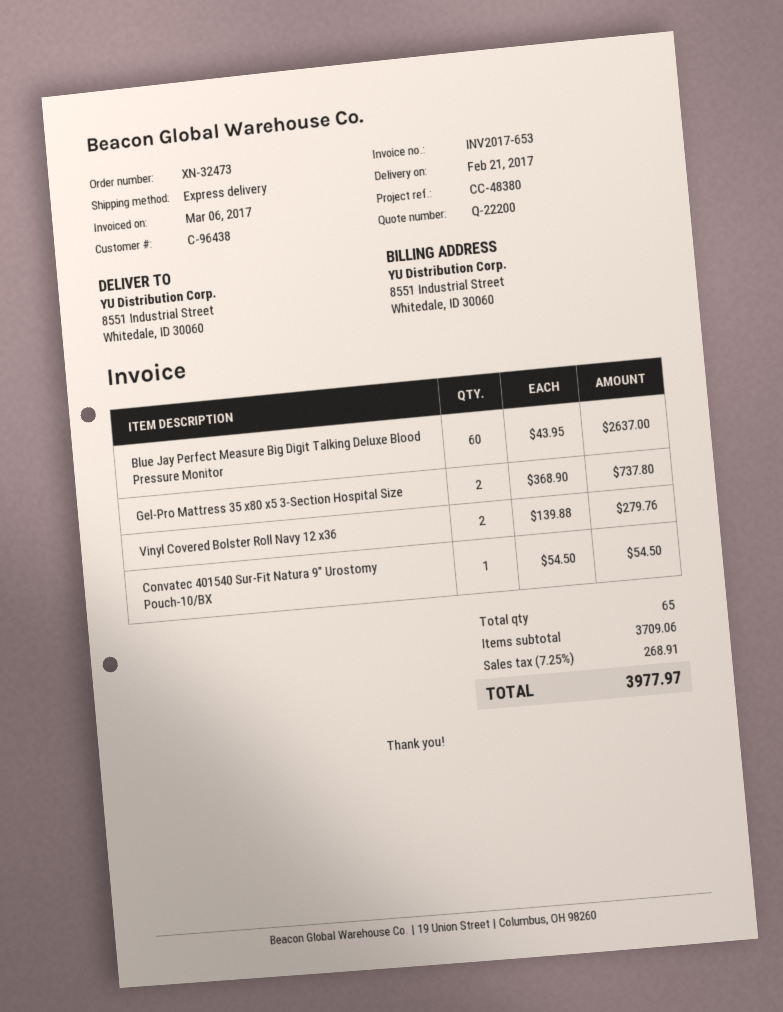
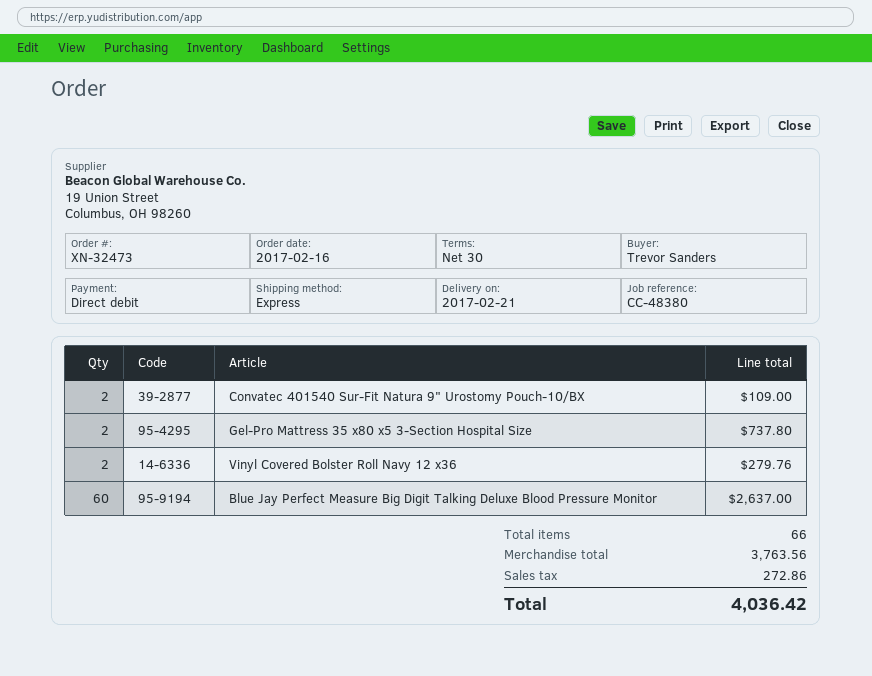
Convatec 401540 Sur-Fit Natura 9" Urostomy Pouch-10/BX: 1 for 54.50 -> 2 for 109.00
total quantity: 65 -> 66
subtotal: 3709.06 -> 3763.56
tax: 268.91 -> 272.86
total: 3977.97 -> 4036.42

